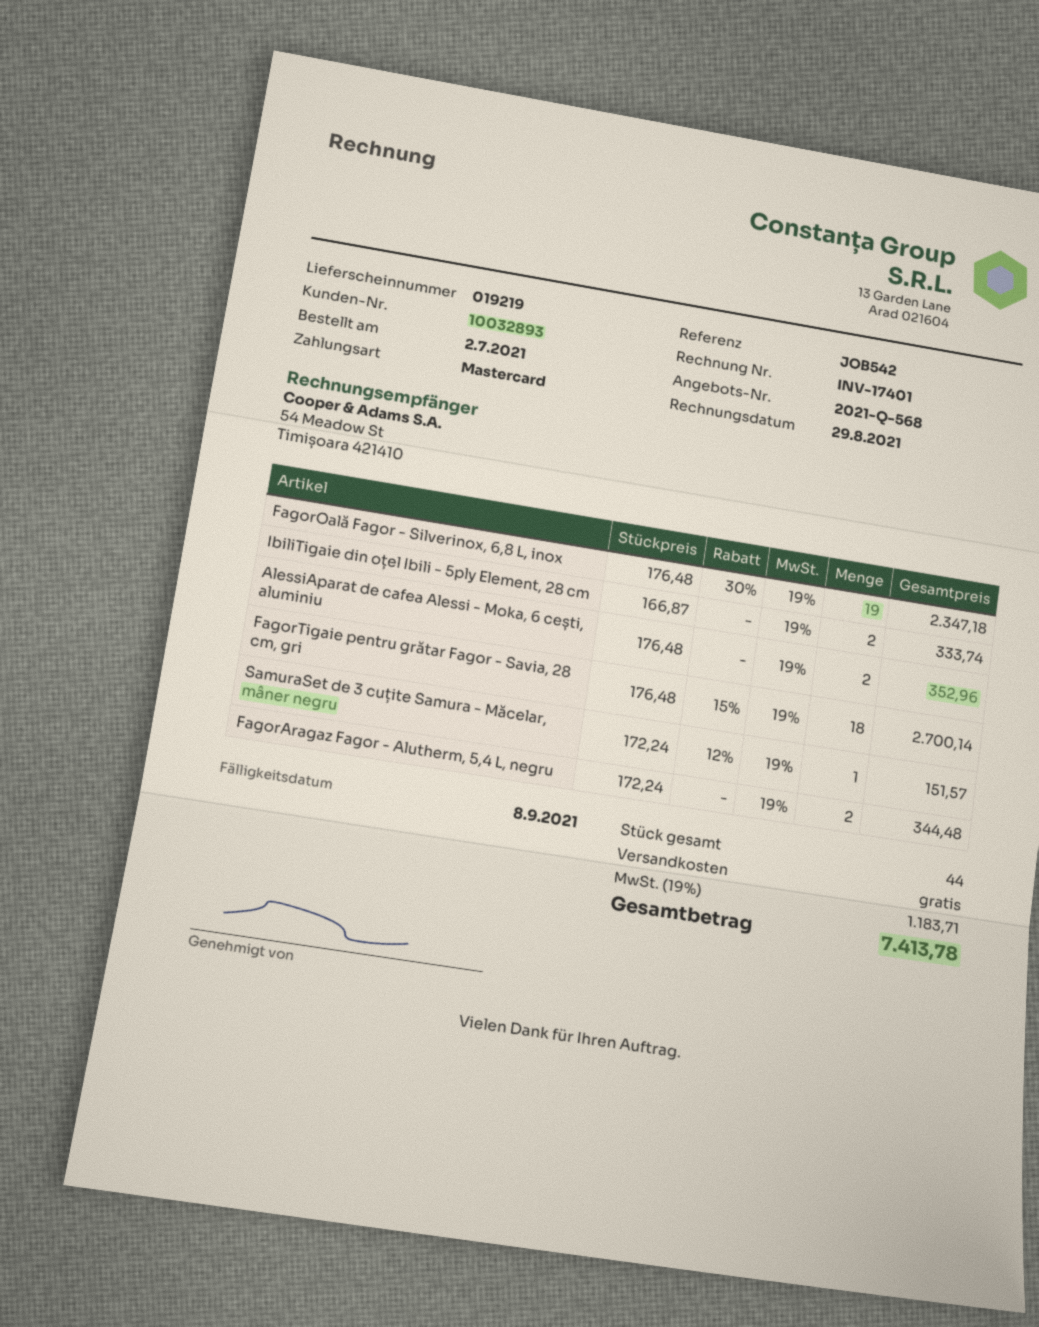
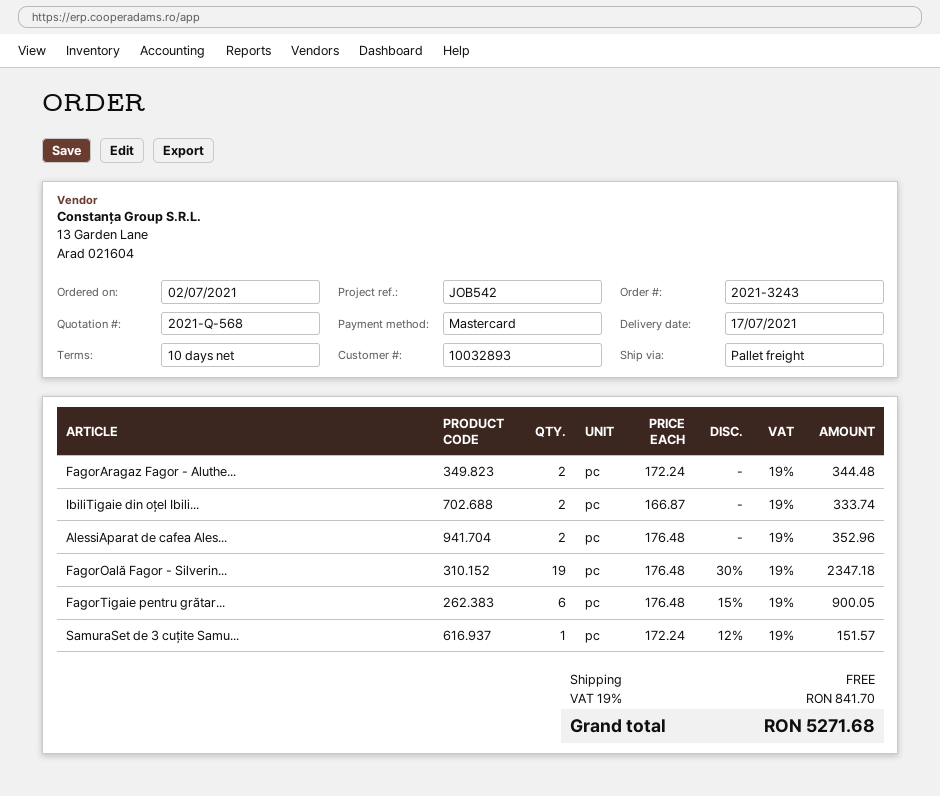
FagorTigaie pentru grătar Fagor - Savia, 28 cm, gri: 18 x 176.48 - 15% = 2700.14 -> 6 x 176.48 - 15% = 900.05
tax: 19% = 1183.71 -> 19% = 841.70
total: 7413.78 -> 5271.68

